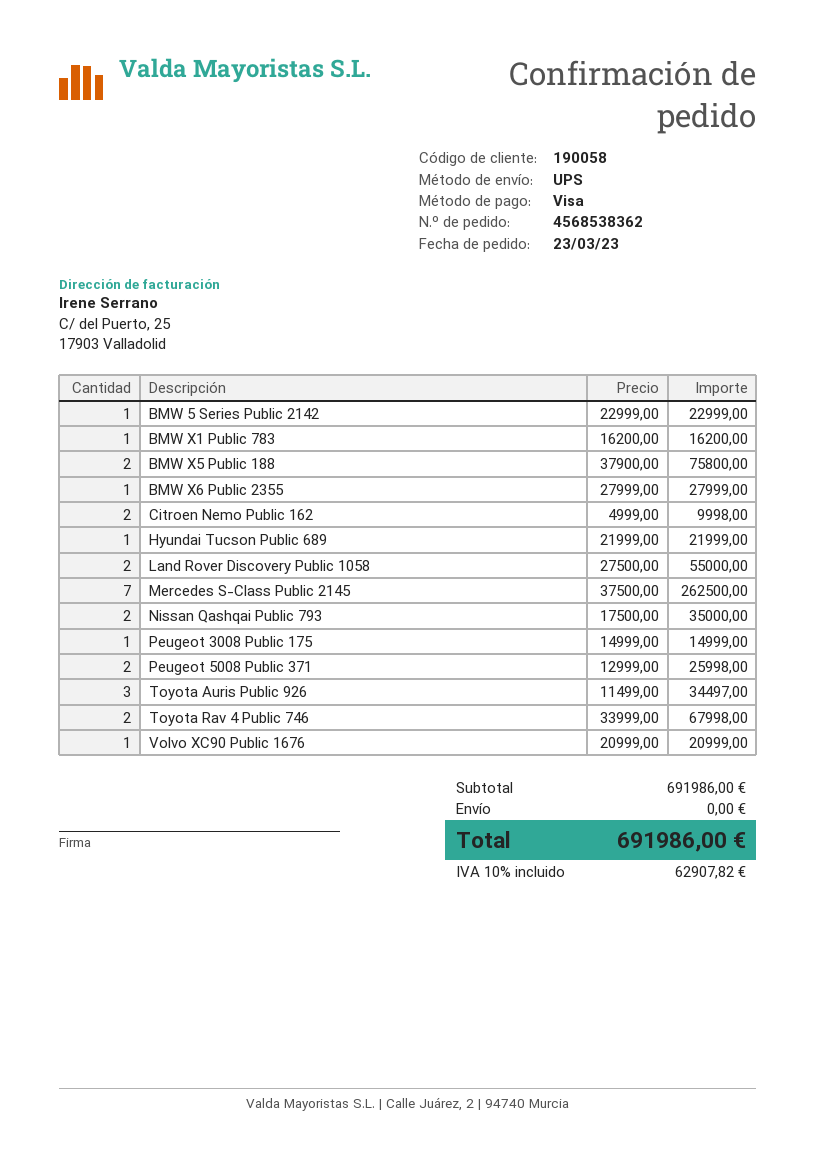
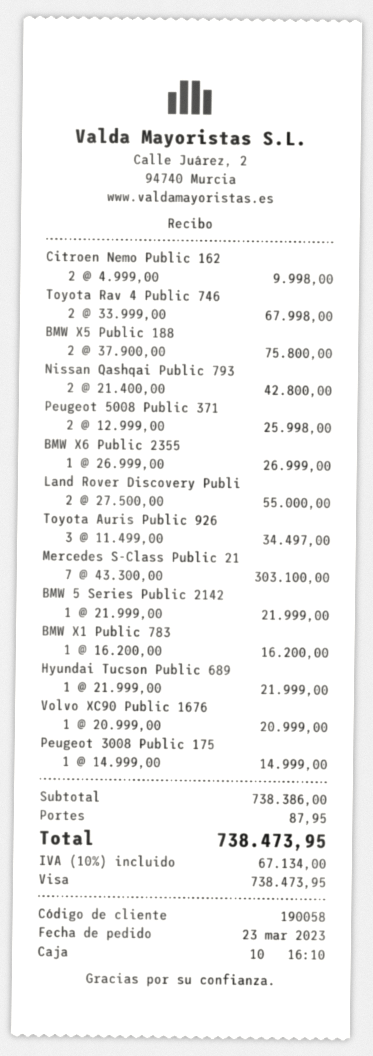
BMW 5 Series Public 2142: 1 x 22999.00 = 22999.00 -> 1 x 21999.00 = 21999.00
BMW X6 Public 2355: 1 x 27999.00 = 27999.00 -> 1 x 26999.00 = 26999.00
Mercedes S-Class Public 2145: 7 x 37500.00 = 262500.00 -> 7 x 43300.00 = 303100.00
Nissan Qashqai Public 793: 2 x 17500.00 = 35000.00 -> 2 x 21400.00 = 42800.00
subtotal: 691986.00 -> 738386.00
shipping: 0.00 -> 87.95
tax: 10% = 62907.82 -> 10% = 67134.00
total: 691986.00 -> 738473.95

